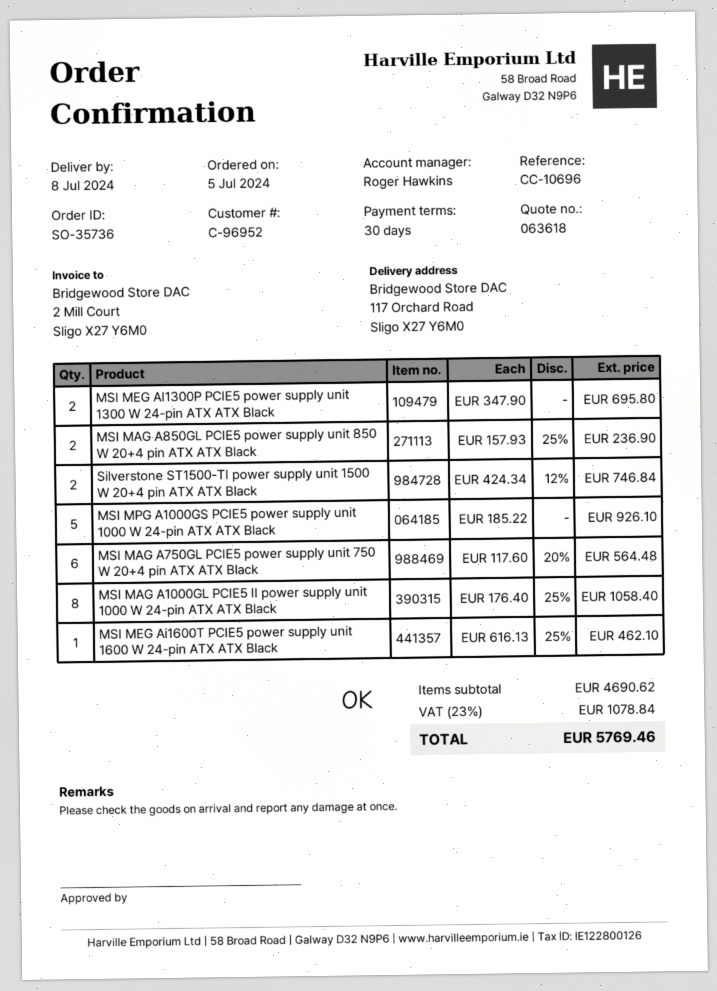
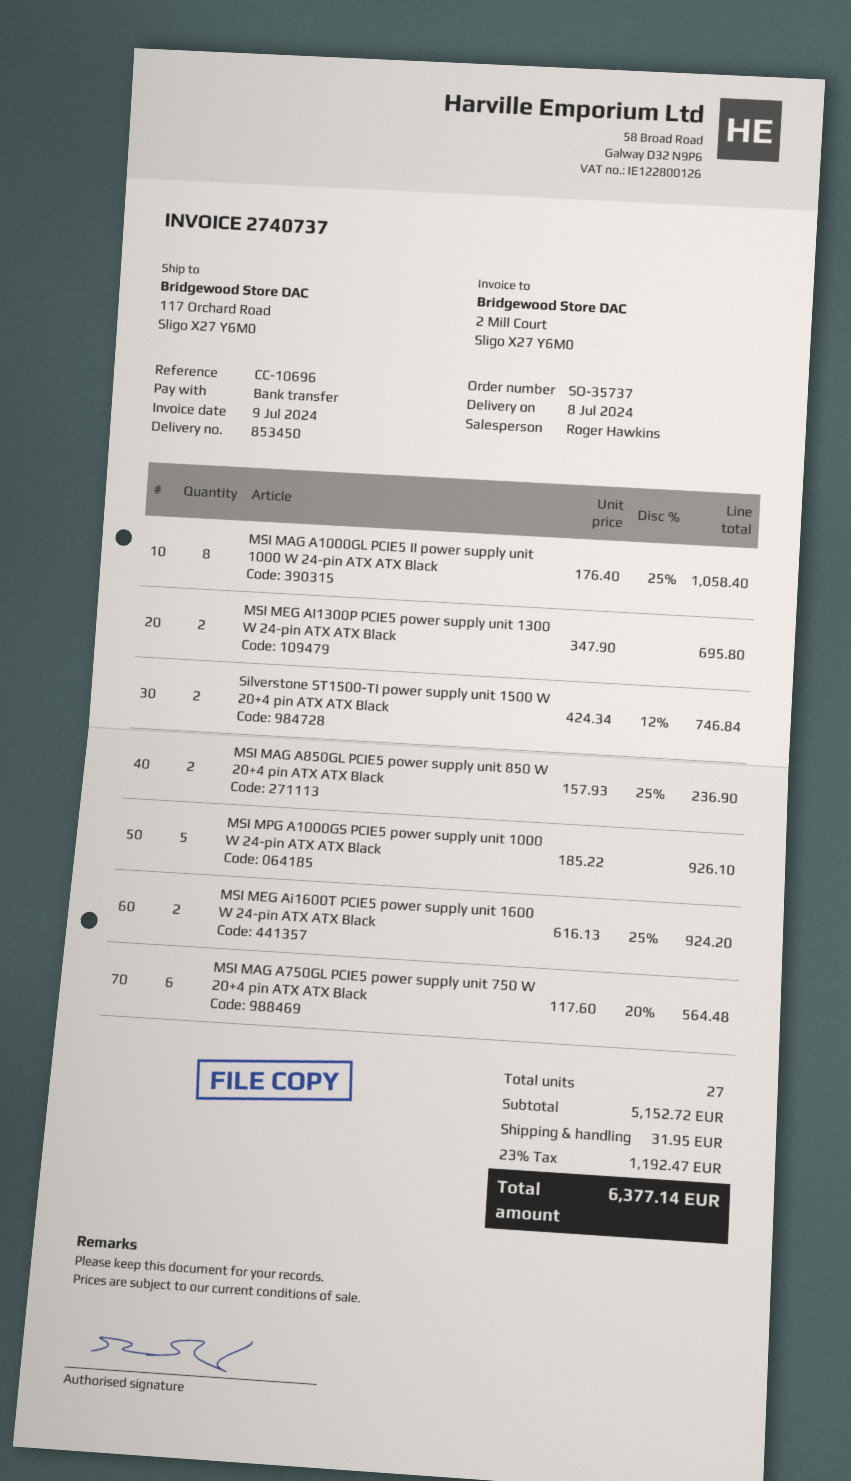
order number: SO-35736 -> SO-35737
MSI MEG Ai1600T PCIE5 power supply unit 1600 W 24-pin ATX ATX Black: 1 x 616.13 - 25% = 462.10 -> 2 x 616.13 - 25% = 924.20
subtotal: 4690.62 -> 5152.72
shipping: none -> 31.95
tax: 23% = 1078.84 -> 23% = 1192.47
total: 5769.46 -> 6377.14

